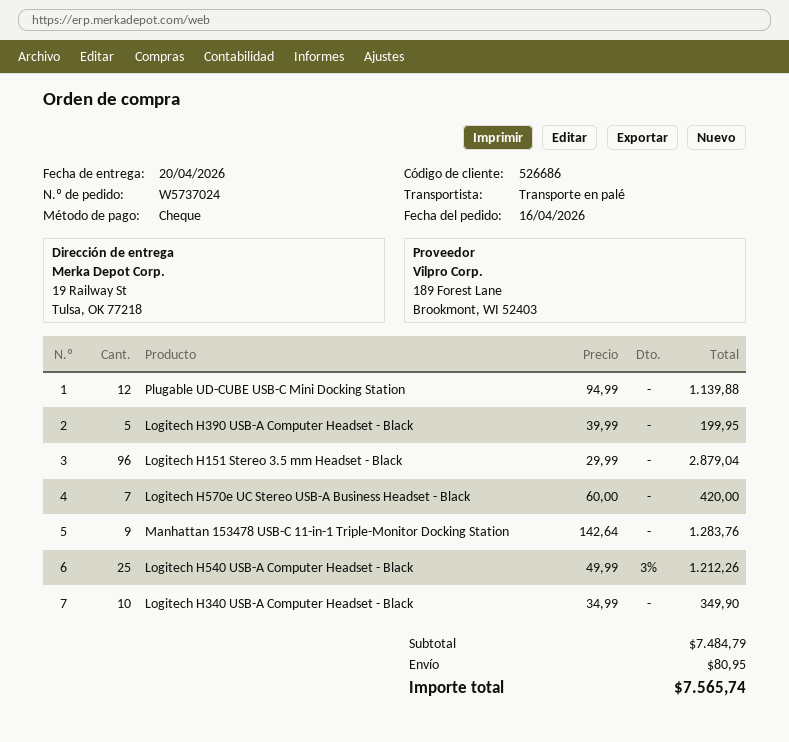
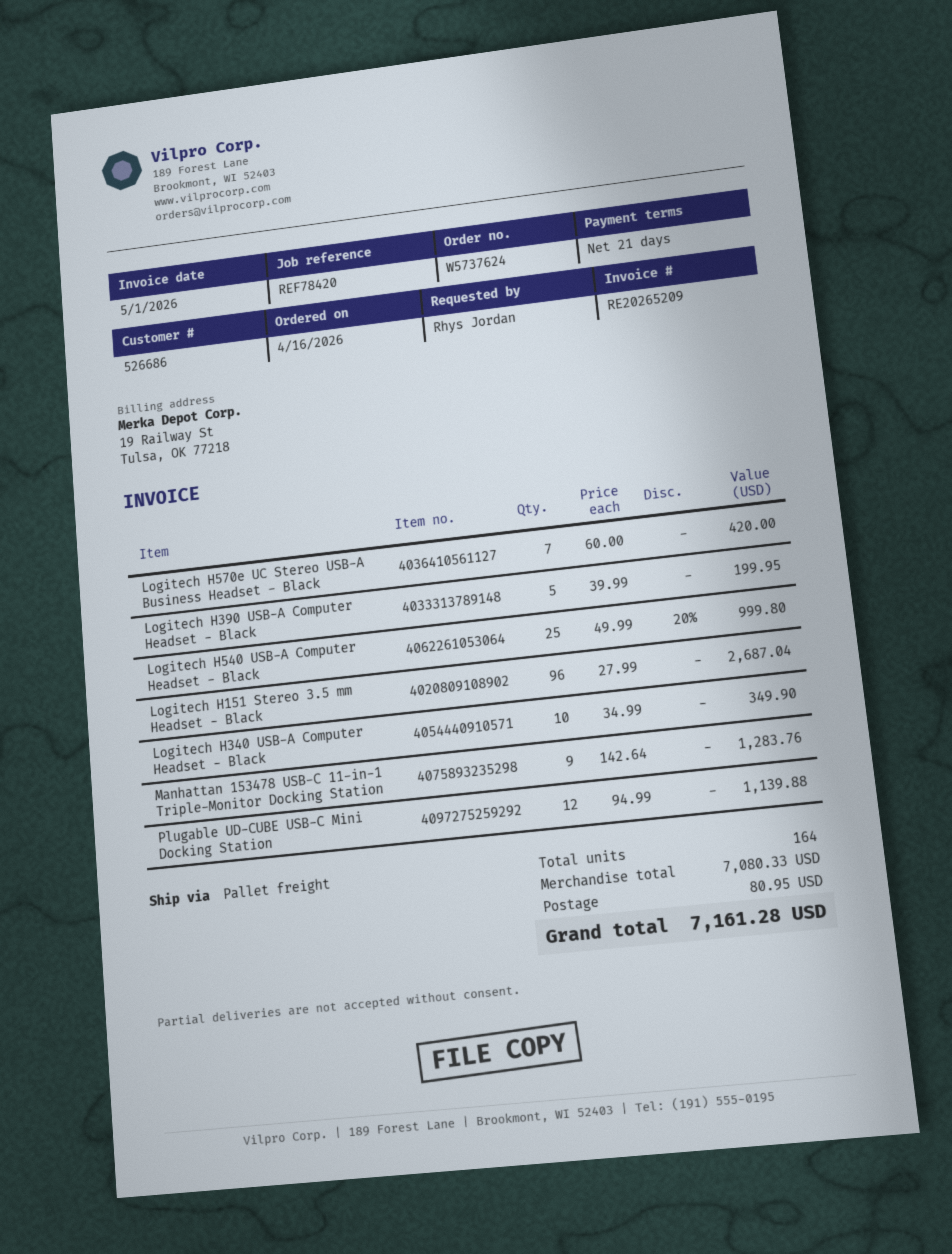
order number: W5737024 -> W5737624
Logitech H151 Stereo 3.5 mm Headset - Black: 96 x 29.99 = 2879.04 -> 96 x 27.99 = 2687.04
Logitech H540 USB-A Computer Headset - Black: 25 x 49.99 - 3% = 1212.26 -> 25 x 49.99 - 20% = 999.80
subtotal: 7484.79 -> 7080.33
total: 7565.74 -> 7161.28

